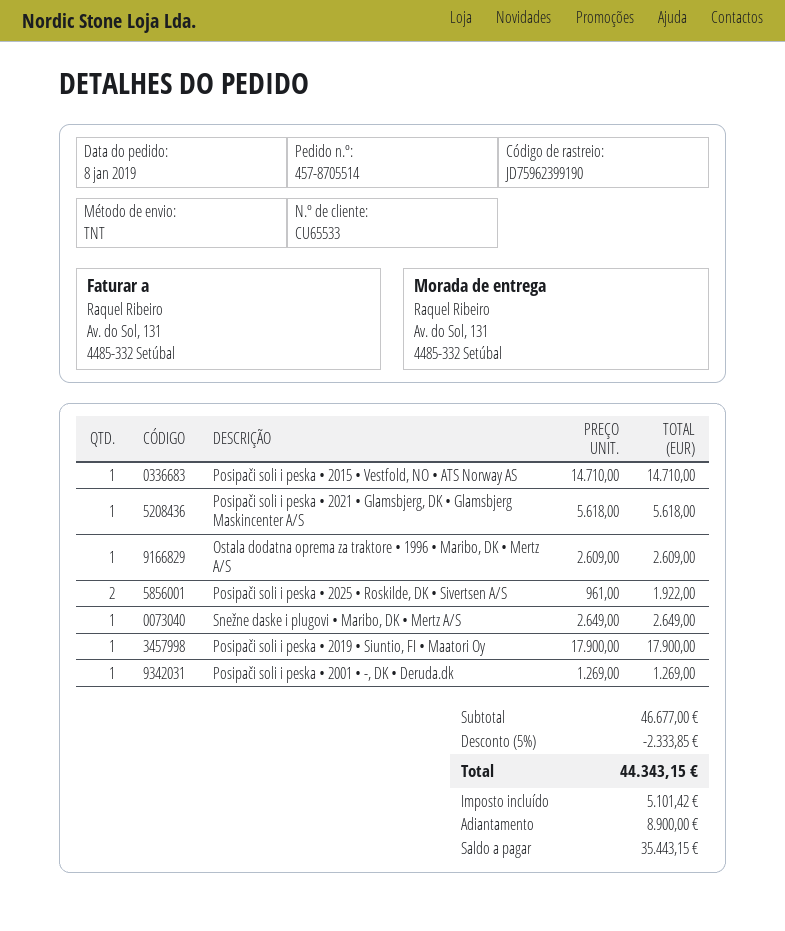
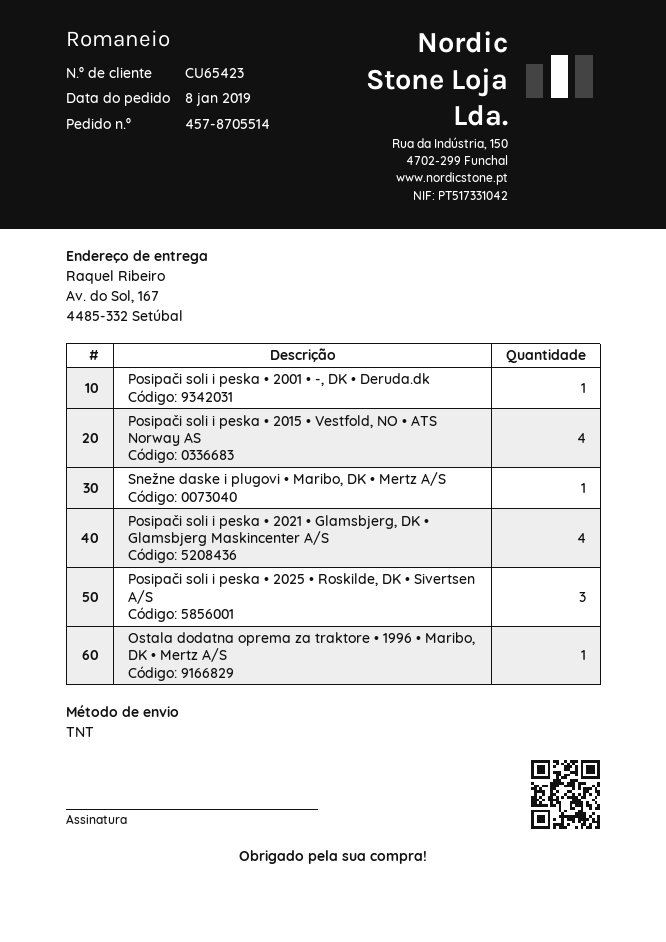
customer number: CU65533 -> CU65423
ship to: Av. do Sol, 131, 4485-332 Setúbal -> Av. do Sol, 167, 4485-332 Setúbal
Posipači soli i peska • 2015 • Vestfold, NO • ATS Norway AS: 1 -> 4
Posipači soli i peska • 2021 • Glamsbjerg, DK • Glamsbjerg Maskincenter A/S: 1 -> 4
Posipači soli i peska • 2025 • Roskilde, DK • Sivertsen A/S: 2 -> 3
Posipači soli i peska • 2019 • Siuntio, FI • Maatori Oy: 1 -> none

